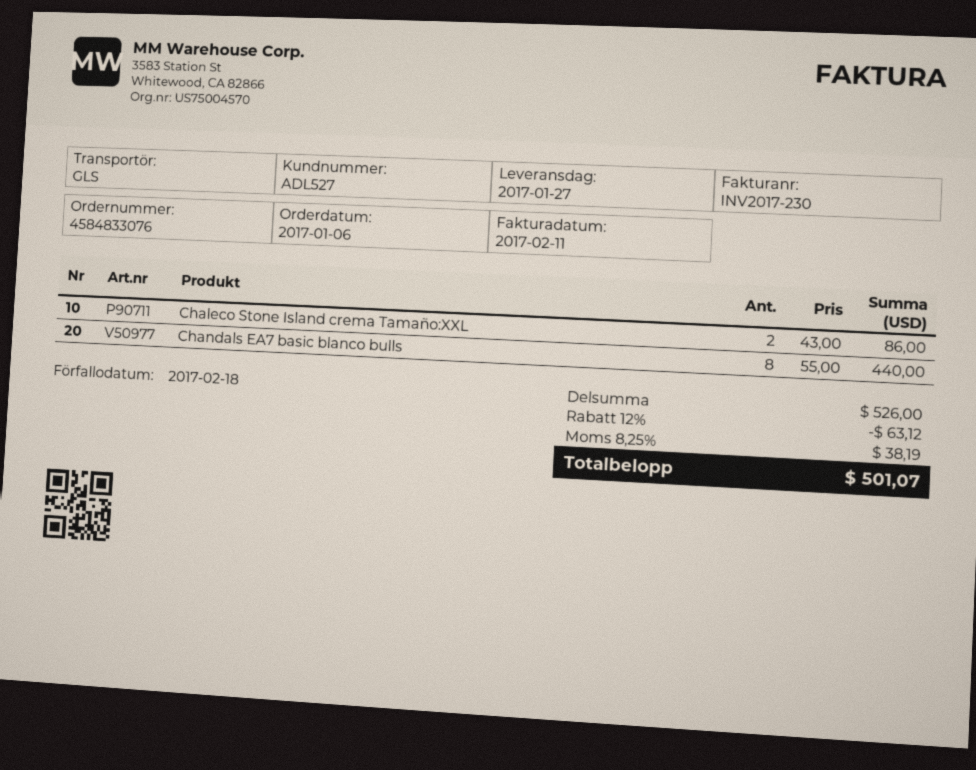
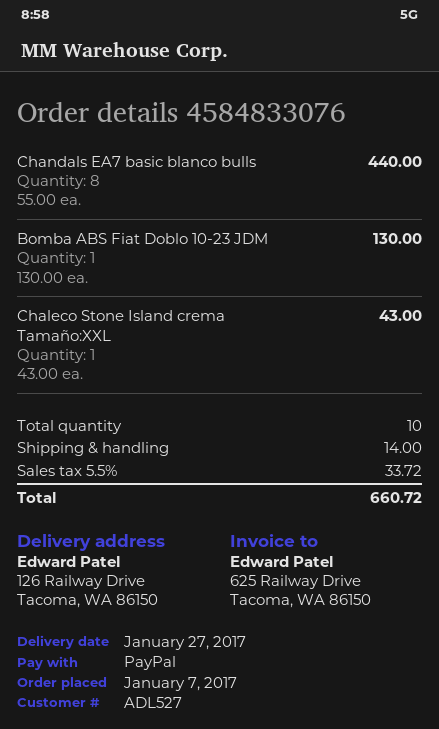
order date: 2017-01-06 -> 2017-01-07
Chaleco Stone Island crema Tamaño:XXL: 2 x 43.00 = 86.00 -> 1 x 43.00 = 43.00
Bomba ABS Fiat Doblo 10-23 JDM: none -> 1 x 130.00 = 130.00
discount: 12% = 63.12 -> none
shipping: none -> 14.00
tax: 8.25% = 38.19 -> 5.5% = 33.72
total: 501.07 -> 660.72

